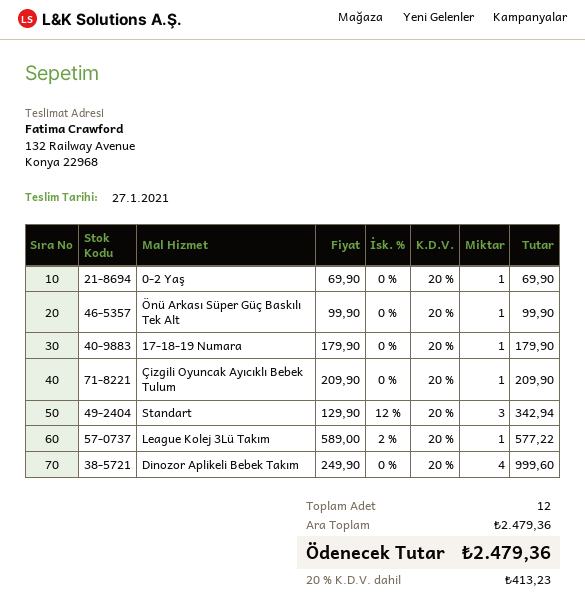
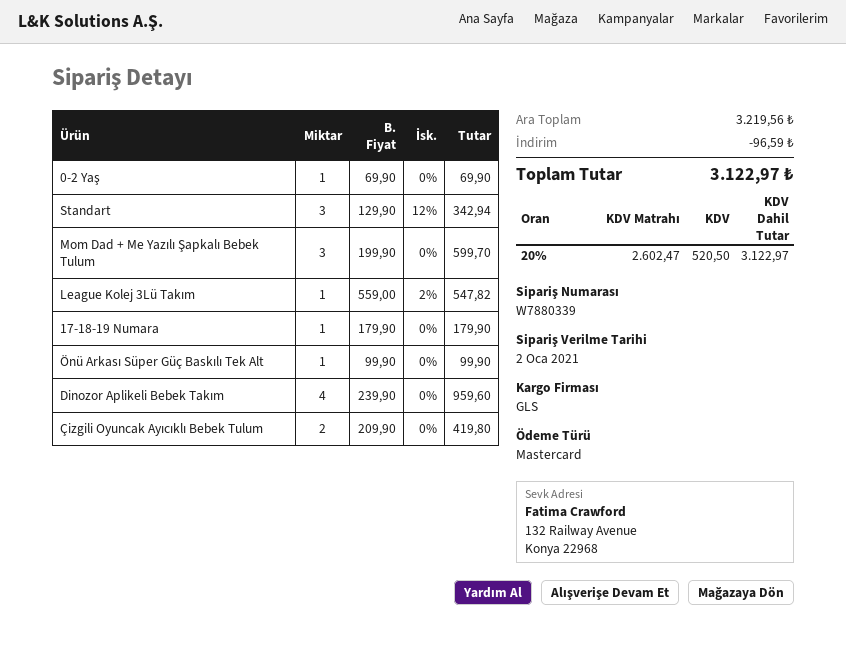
Çizgili Oyuncak Ayıcıklı Bebek Tulum: 1 x 209.90 = 209.90 -> 2 x 209.90 = 419.80
League Kolej 3Lü Takım: 1 x 589.00 - 2% = 577.22 -> 1 x 559.00 - 2% = 547.82
Dinozor Aplikeli Bebek Takım: 4 x 249.90 = 999.60 -> 4 x 239.90 = 959.60
Mom Dad + Me Yazılı Şapkalı Bebek Tulum: none -> 3 x 199.90 = 599.70
subtotal: 2479.36 -> 3219.56
discount: none -> 96.59
tax: 20% = 413.23 -> 20% = 520.50
total: 2479.36 -> 3122.97

